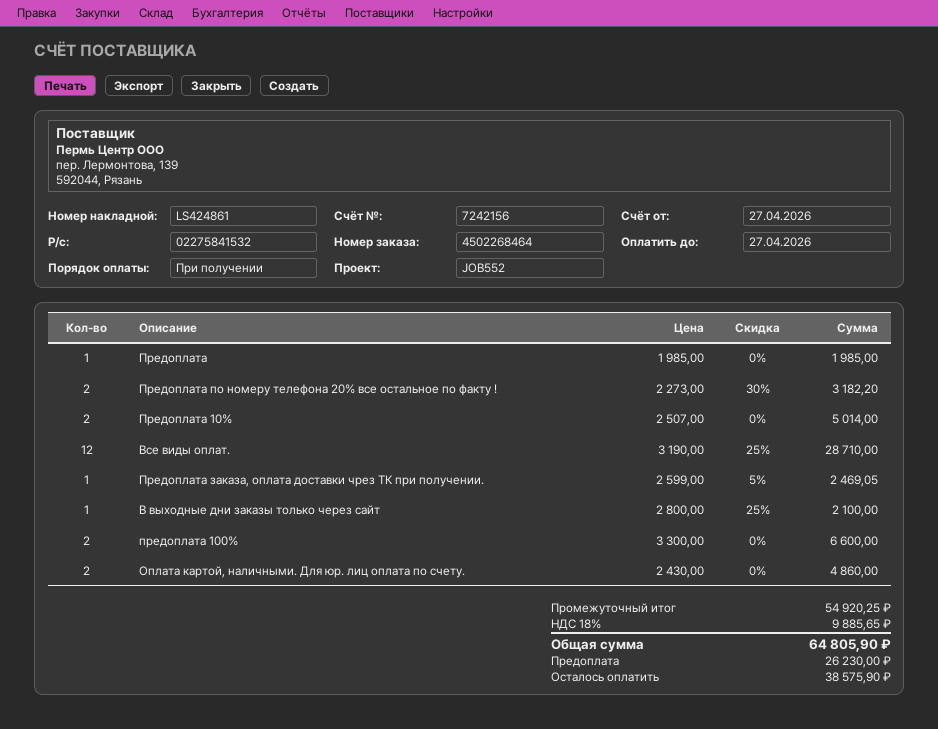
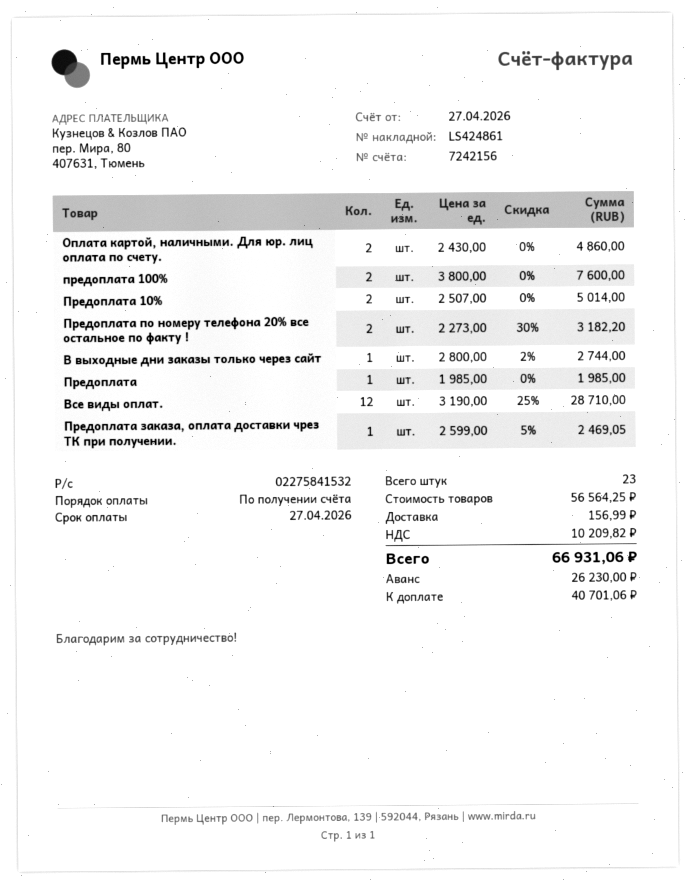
В выходные дни заказы только через сайт: 1 x 2800.00 - 25% = 2100.00 -> 1 x 2800.00 - 2% = 2744.00
предоплата 100%: 2 x 3300.00 = 6600.00 -> 2 x 3800.00 = 7600.00
subtotal: 54920.25 -> 56564.25
shipping: none -> 156.99
tax: 9885.65 -> 10209.82
total: 64805.90 -> 66931.06
balance: 38575.90 -> 40701.06

